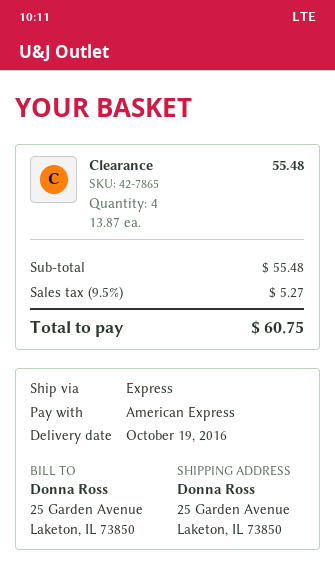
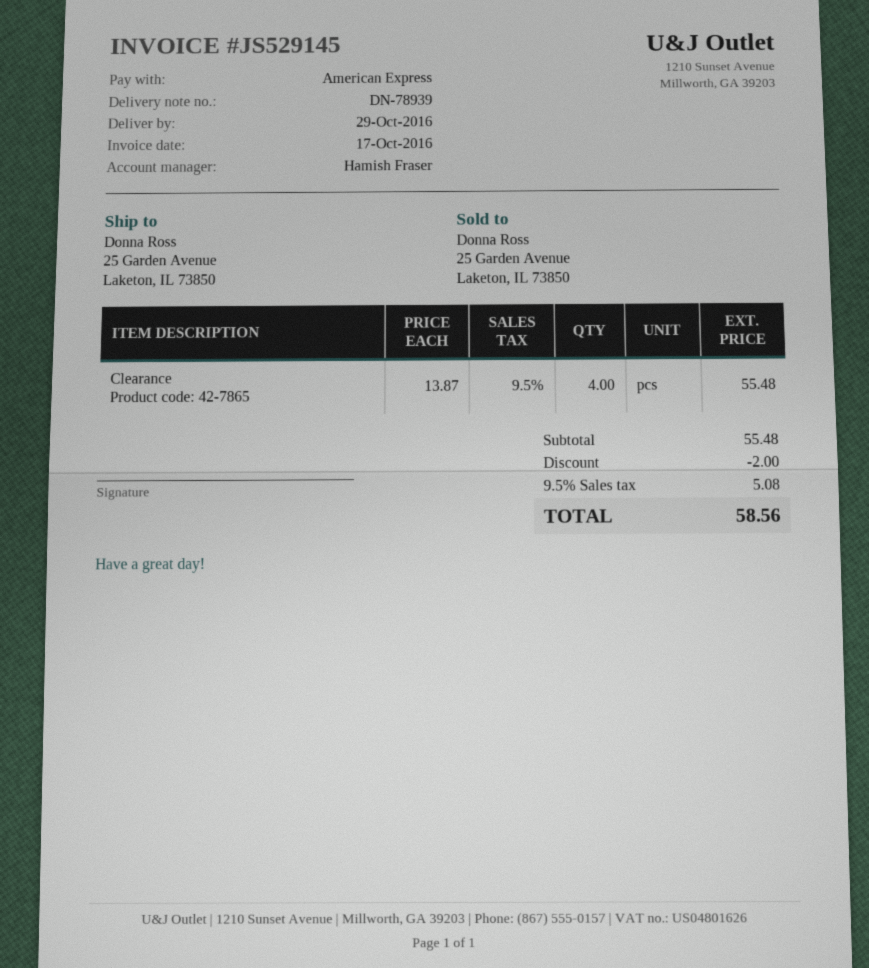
delivery date: 2016-10-19 -> 2016-10-29
discount: none -> 2.00
tax: 9.5% = 5.27 -> 9.5% = 5.08
total: 60.75 -> 58.56

